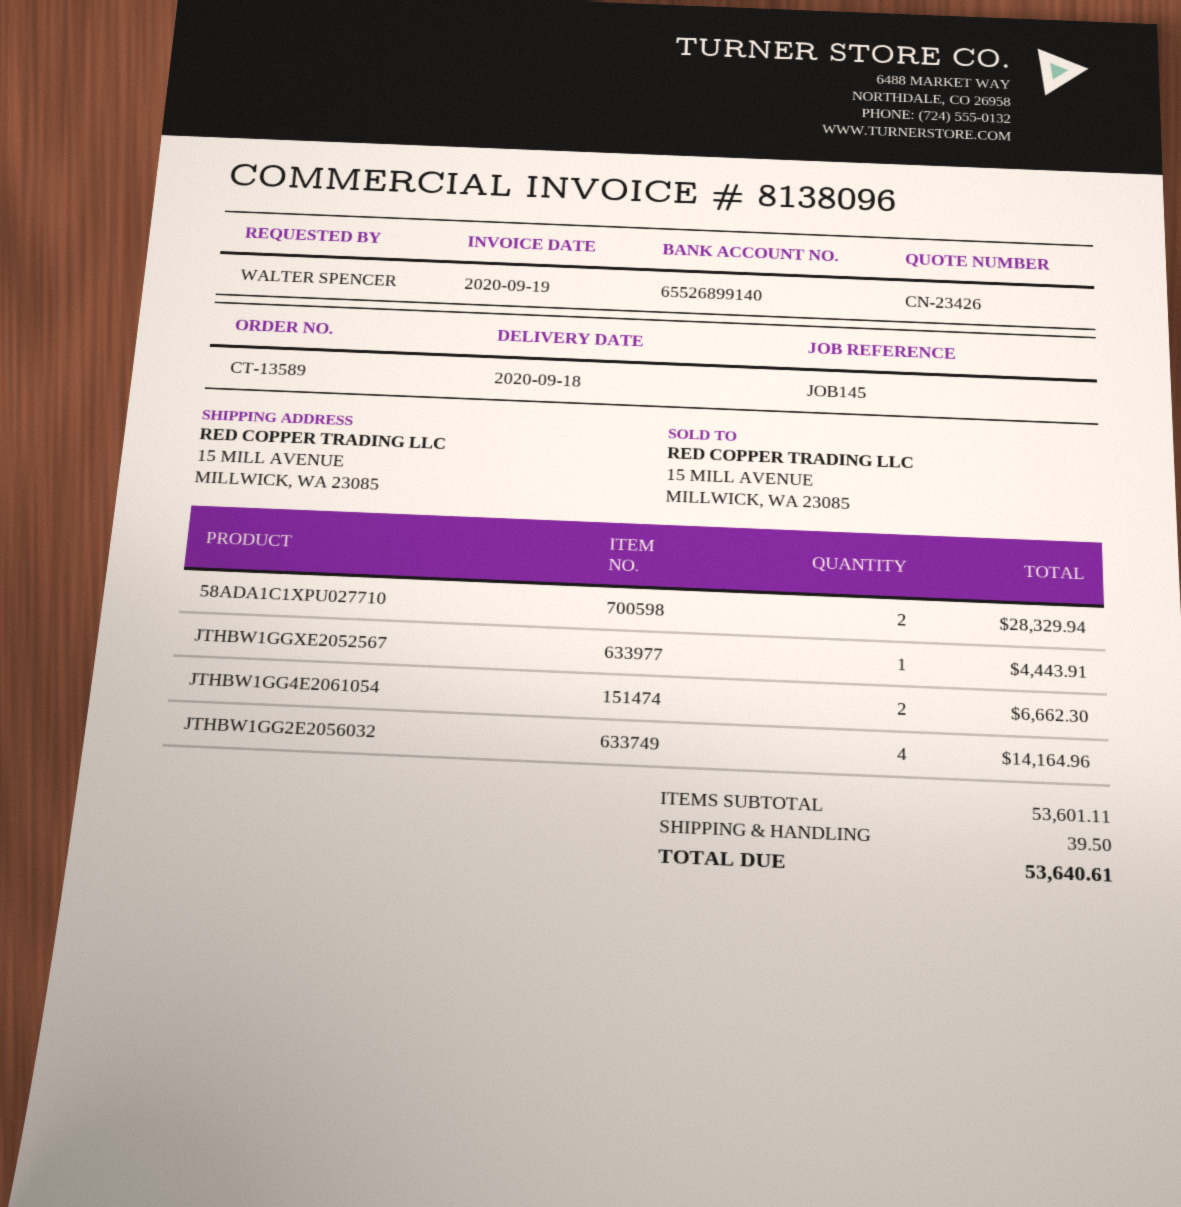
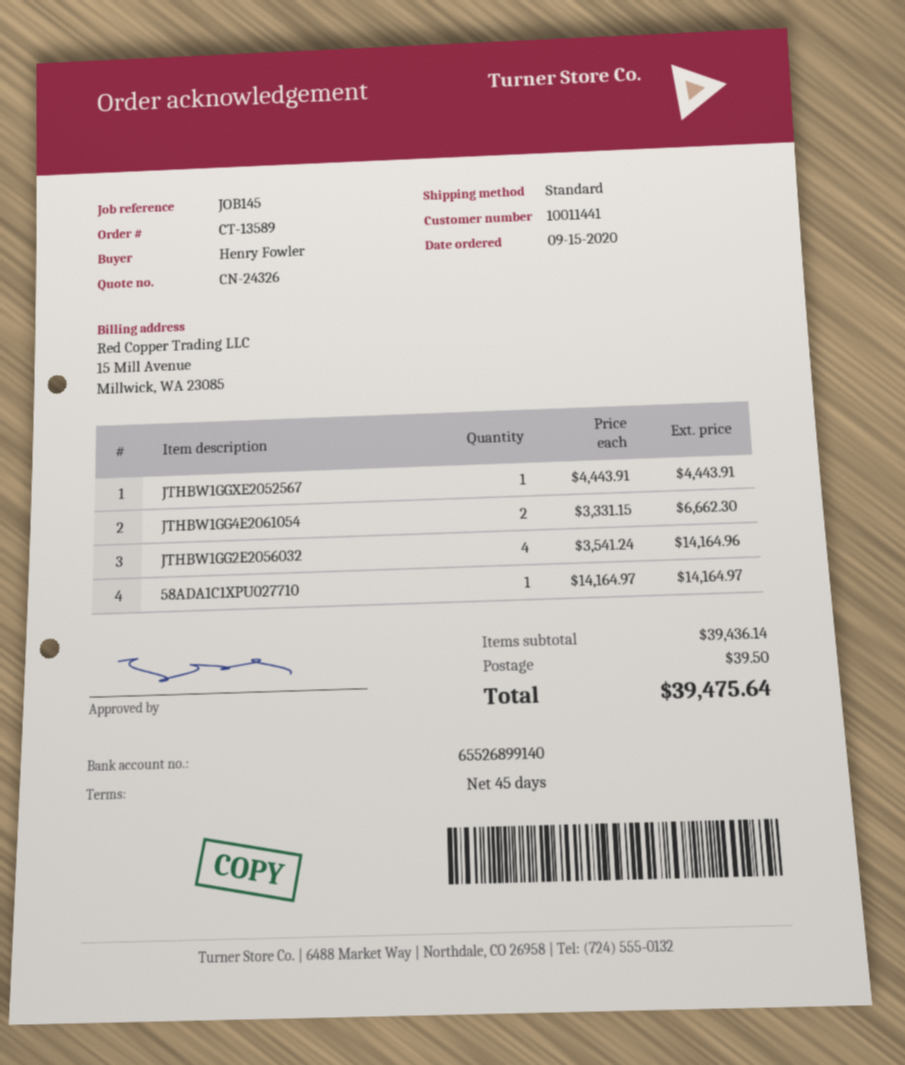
quote number: CN-23426 -> CN-24326
ordered by: WALTER SPENCER -> Henry Fowler
58ADA1C1XPU027710: 2 for 28329.94 -> 1 for 14164.97
subtotal: 53601.11 -> 39436.14
total: 53640.61 -> 39475.64

